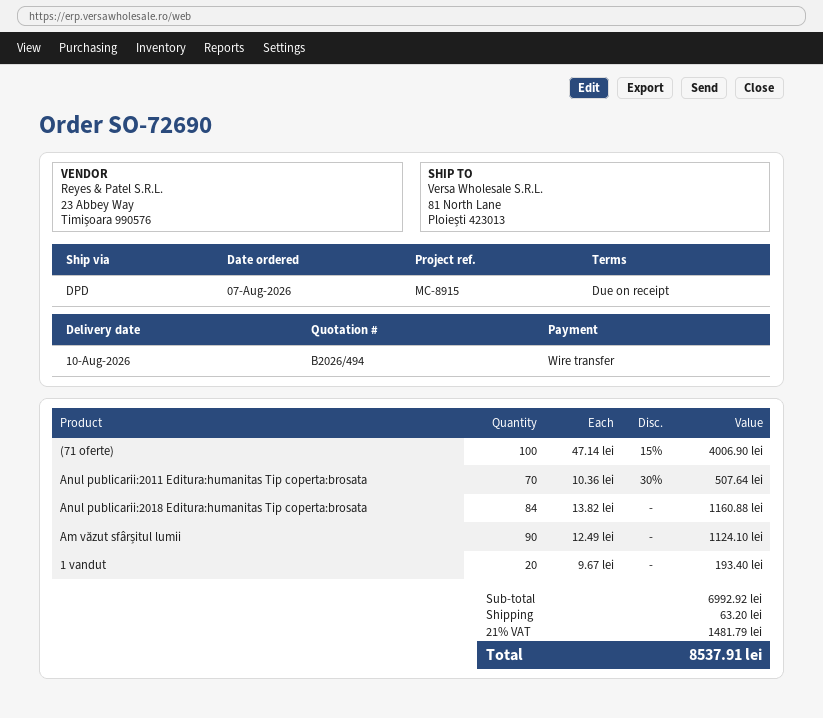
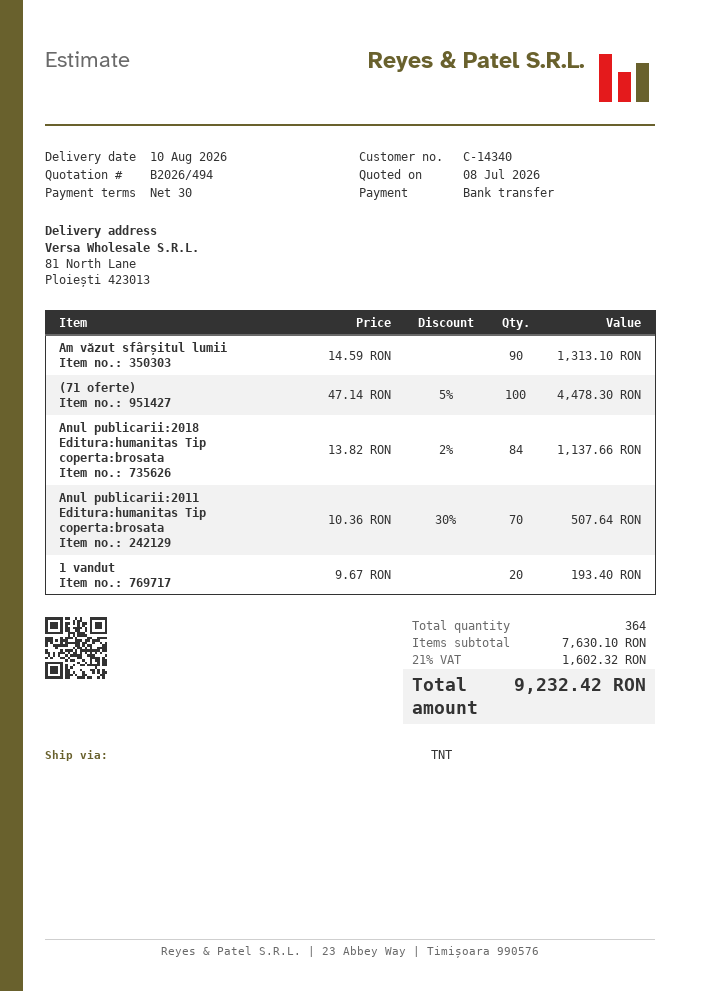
payment terms: on receipt -> 30 days
shipping method: DPD -> TNT
(71 oferte): 100 x 47.14 - 15% = 4006.90 -> 100 x 47.14 - 5% = 4478.30
Anul publicarii:2018 Editura:humanitas Tip coperta:brosata: 84 x 13.82 = 1160.88 -> 84 x 13.82 - 2% = 1137.66
Am văzut sfârșitul lumii: 90 x 12.49 = 1124.10 -> 90 x 14.59 = 1313.10
subtotal: 6992.92 -> 7630.10
shipping: 63.20 -> none
tax: 21% = 1481.79 -> 21% = 1602.32
total: 8537.91 -> 9232.42

